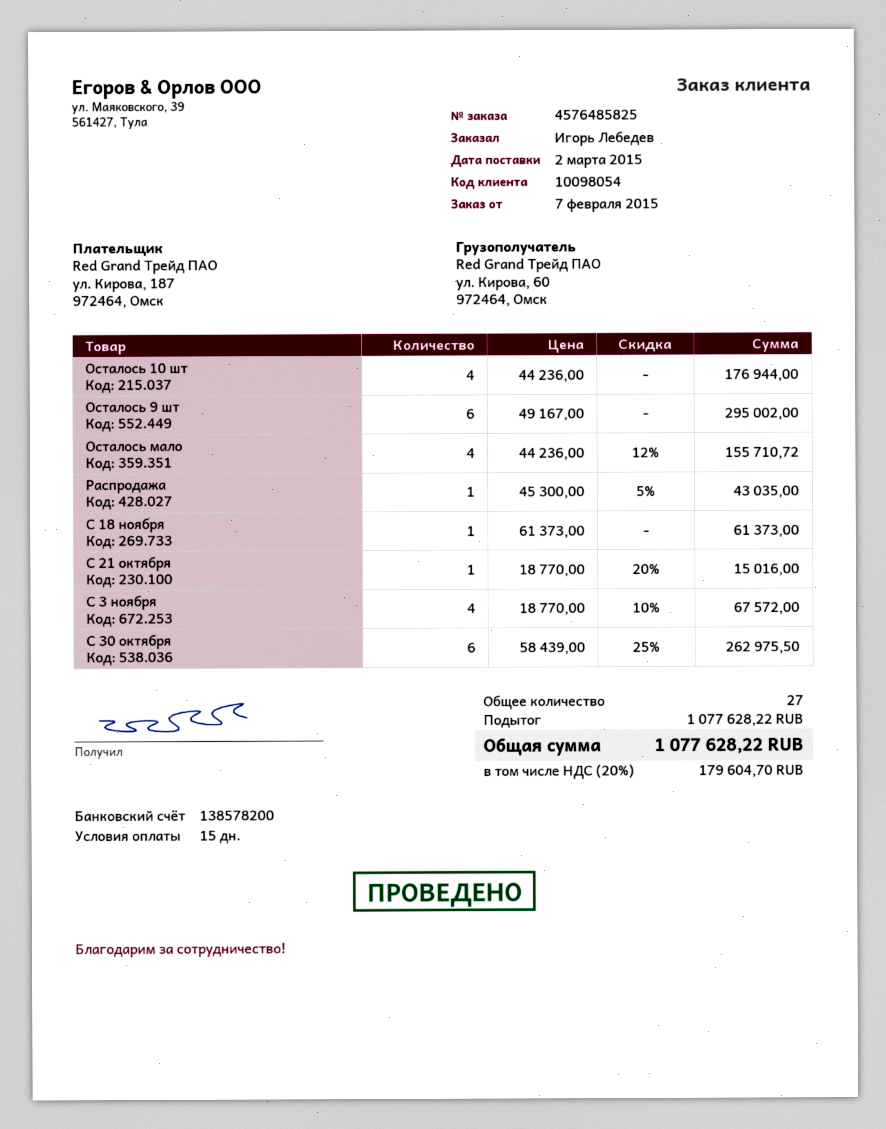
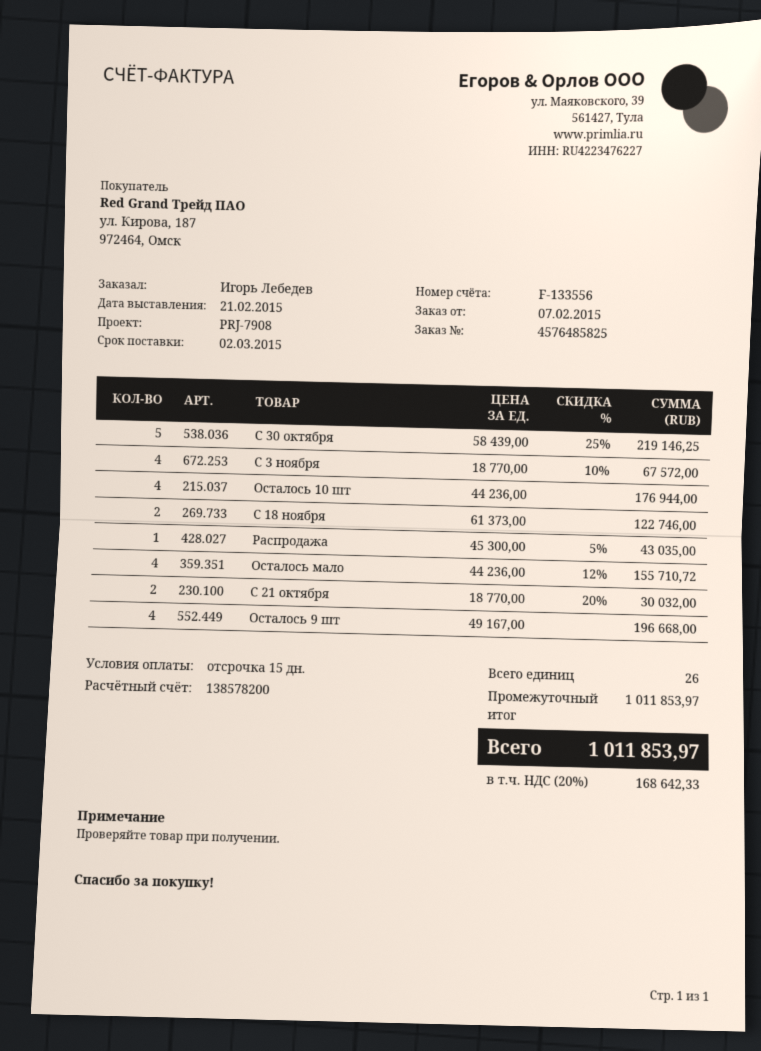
Осталось 9 шт: 6 x 49167.00 = 295002.00 -> 4 x 49167.00 = 196668.00
С 18 ноября: 1 x 61373.00 = 61373.00 -> 2 x 61373.00 = 122746.00
С 21 октября: 1 x 18770.00 - 20% = 15016.00 -> 2 x 18770.00 - 20% = 30032.00
С 30 октября: 6 x 58439.00 - 25% = 262975.50 -> 5 x 58439.00 - 25% = 219146.25
total quantity: 27 -> 26
subtotal: 1077628.22 -> 1011853.97
tax: 20% = 179604.70 -> 20% = 168642.33
total: 1077628.22 -> 1011853.97

